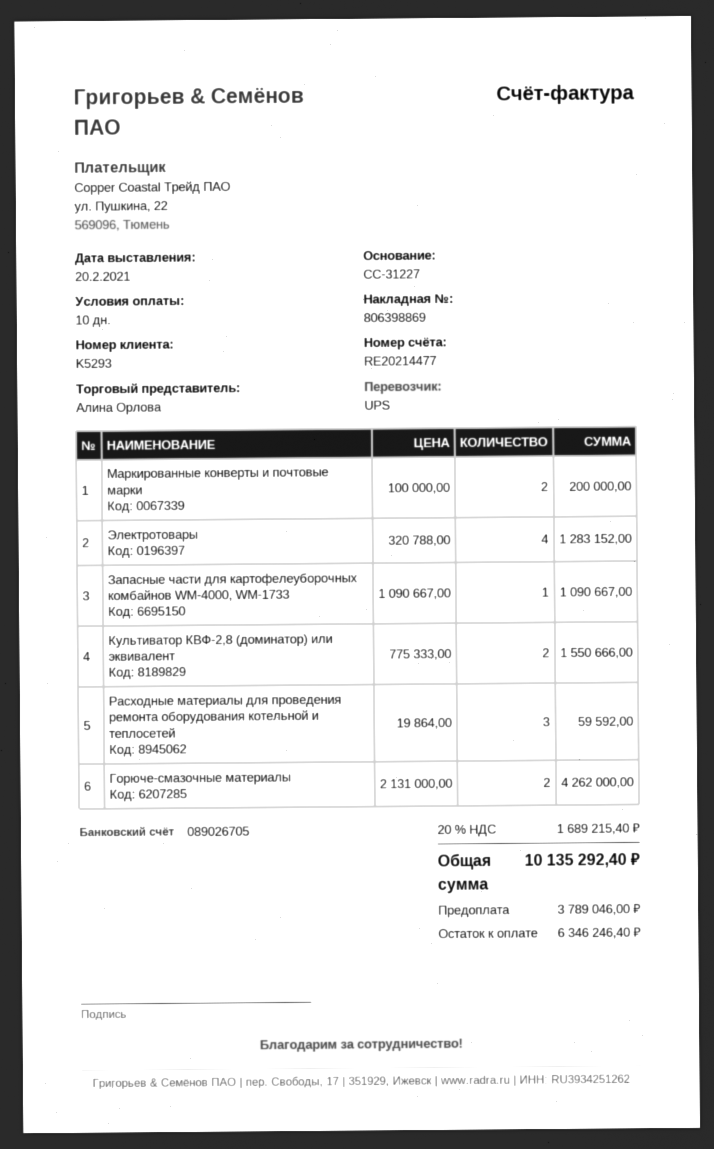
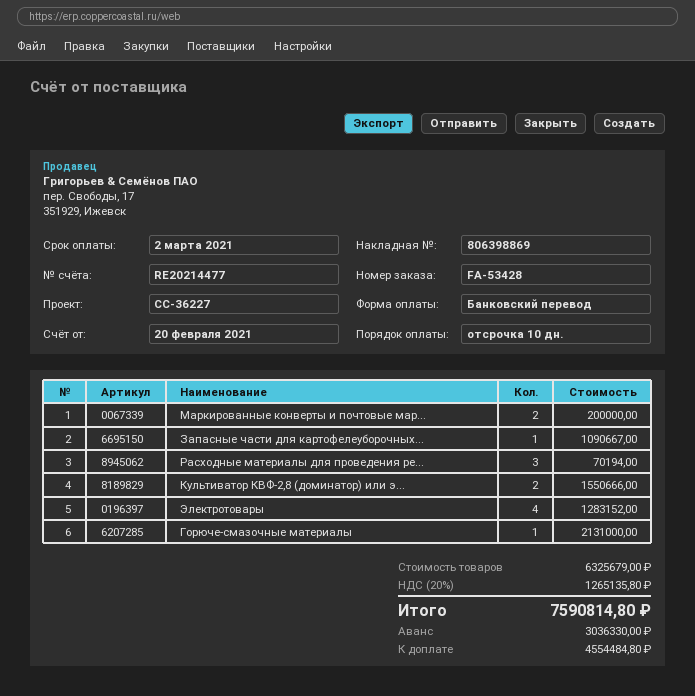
reference: CC-31227 -> CC-36227
Расходные материалы для проведения ремонта оборудования котельной и теплосетей: 3 for 59592.00 -> 3 for 70194.00
Горюче-смазочные материалы: 2 for 4262000.00 -> 1 for 2131000.00
tax: 20% = 1689215.40 -> 20% = 1265135.80
total: 10135292.40 -> 7590814.80
deposit: 3789046.00 -> 3036330.00
balance: 6346246.40 -> 4554484.80

